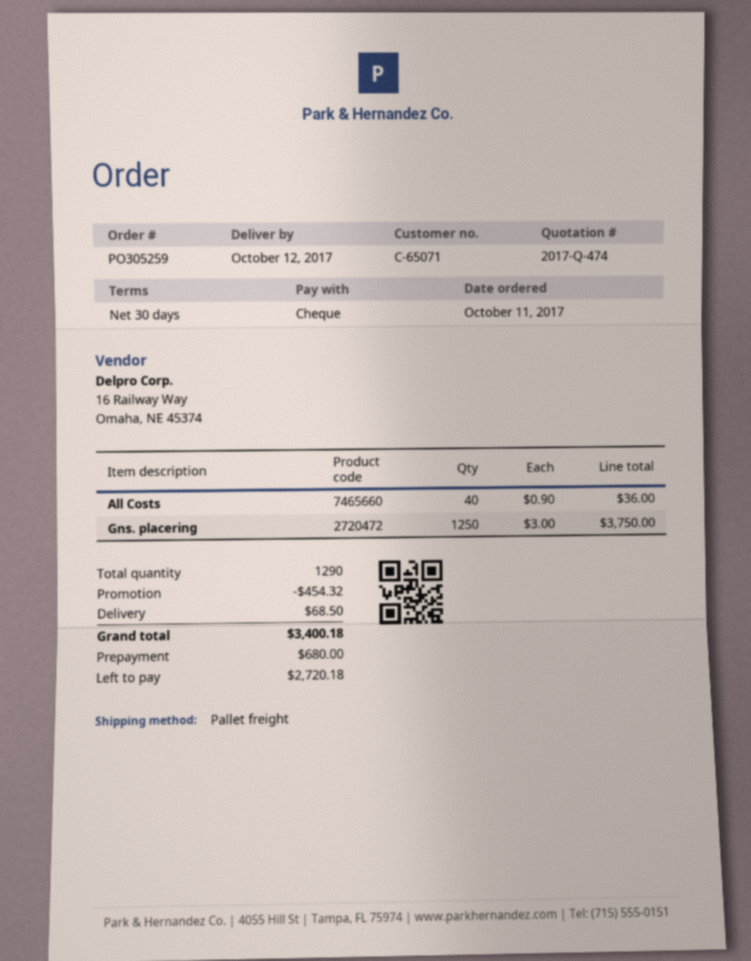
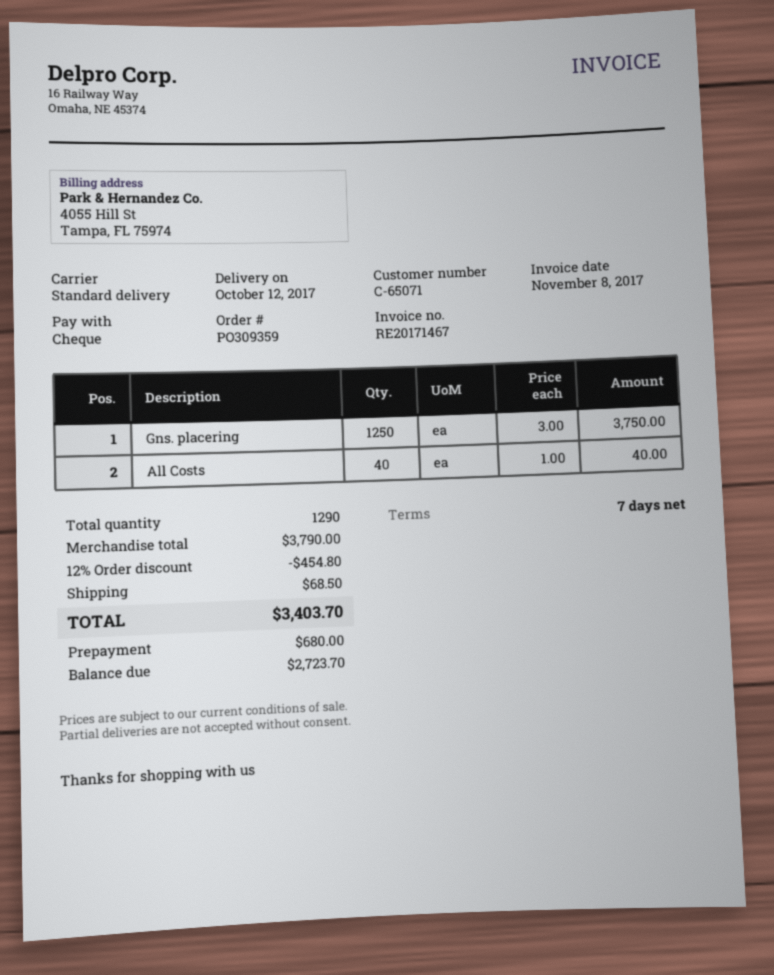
order number: PO305259 -> PO309359
payment terms: 30 days -> 7 days
shipping method: pallet freight -> standard
All Costs: 40 x 0.90 = 36.00 -> 40 x 1.00 = 40.00
discount: 454.32 -> 454.80
total: 3400.18 -> 3403.70
balance: 2720.18 -> 2723.70

